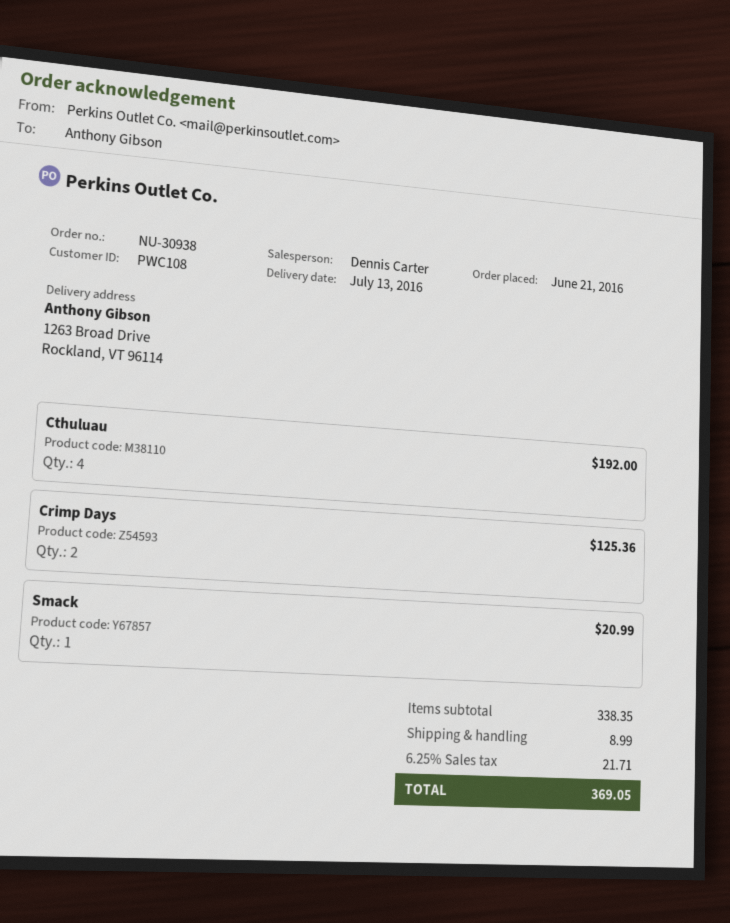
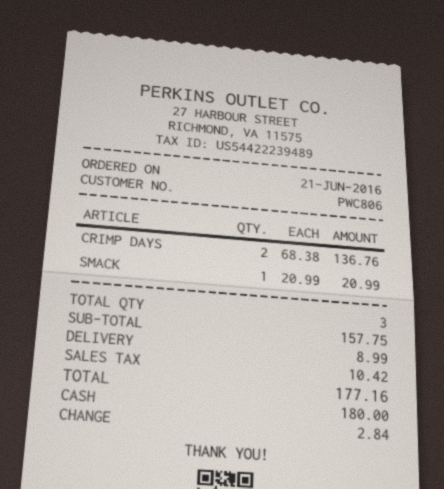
customer number: PWC108 -> PWC806
Cthuluau: 4 for 192.00 -> none
Crimp Days: 2 for 125.36 -> 2 for 136.76
subtotal: 338.35 -> 157.75
tax: 21.71 -> 10.42
total: 369.05 -> 177.16

